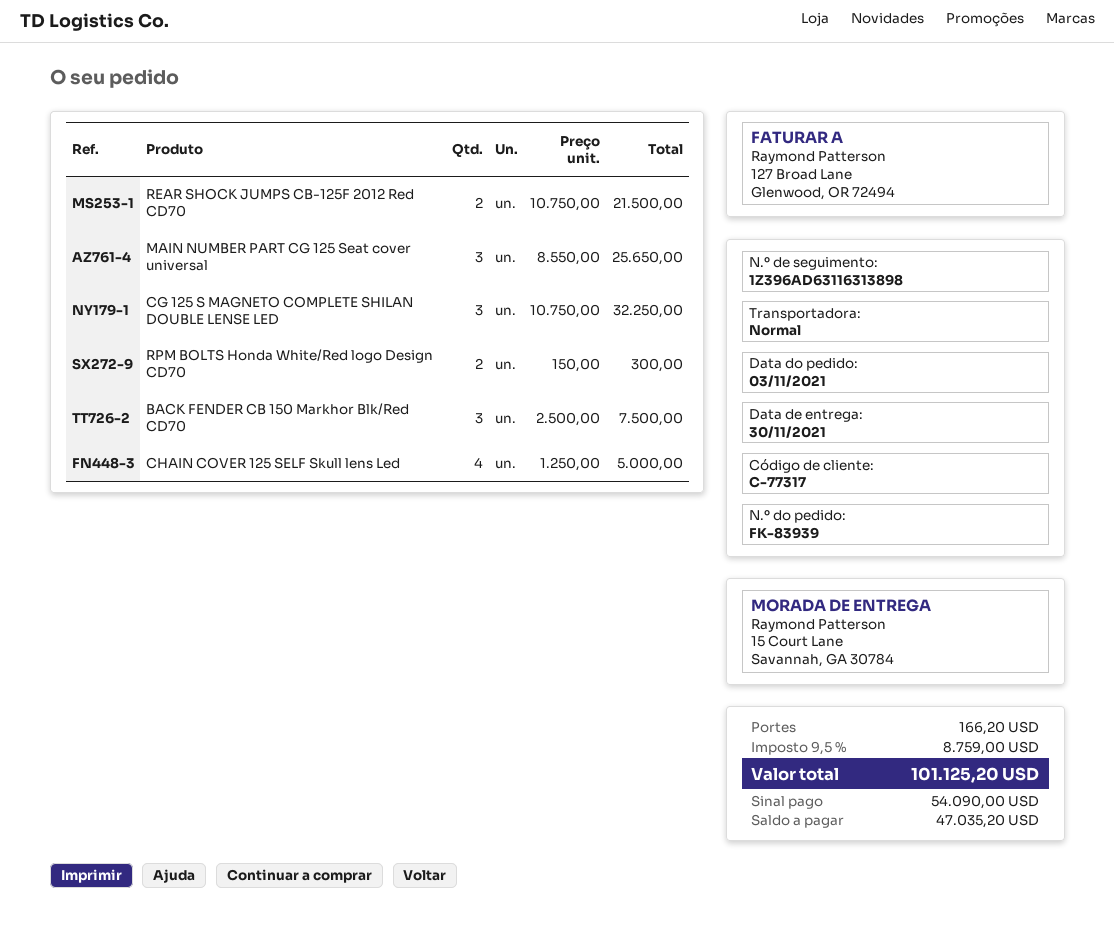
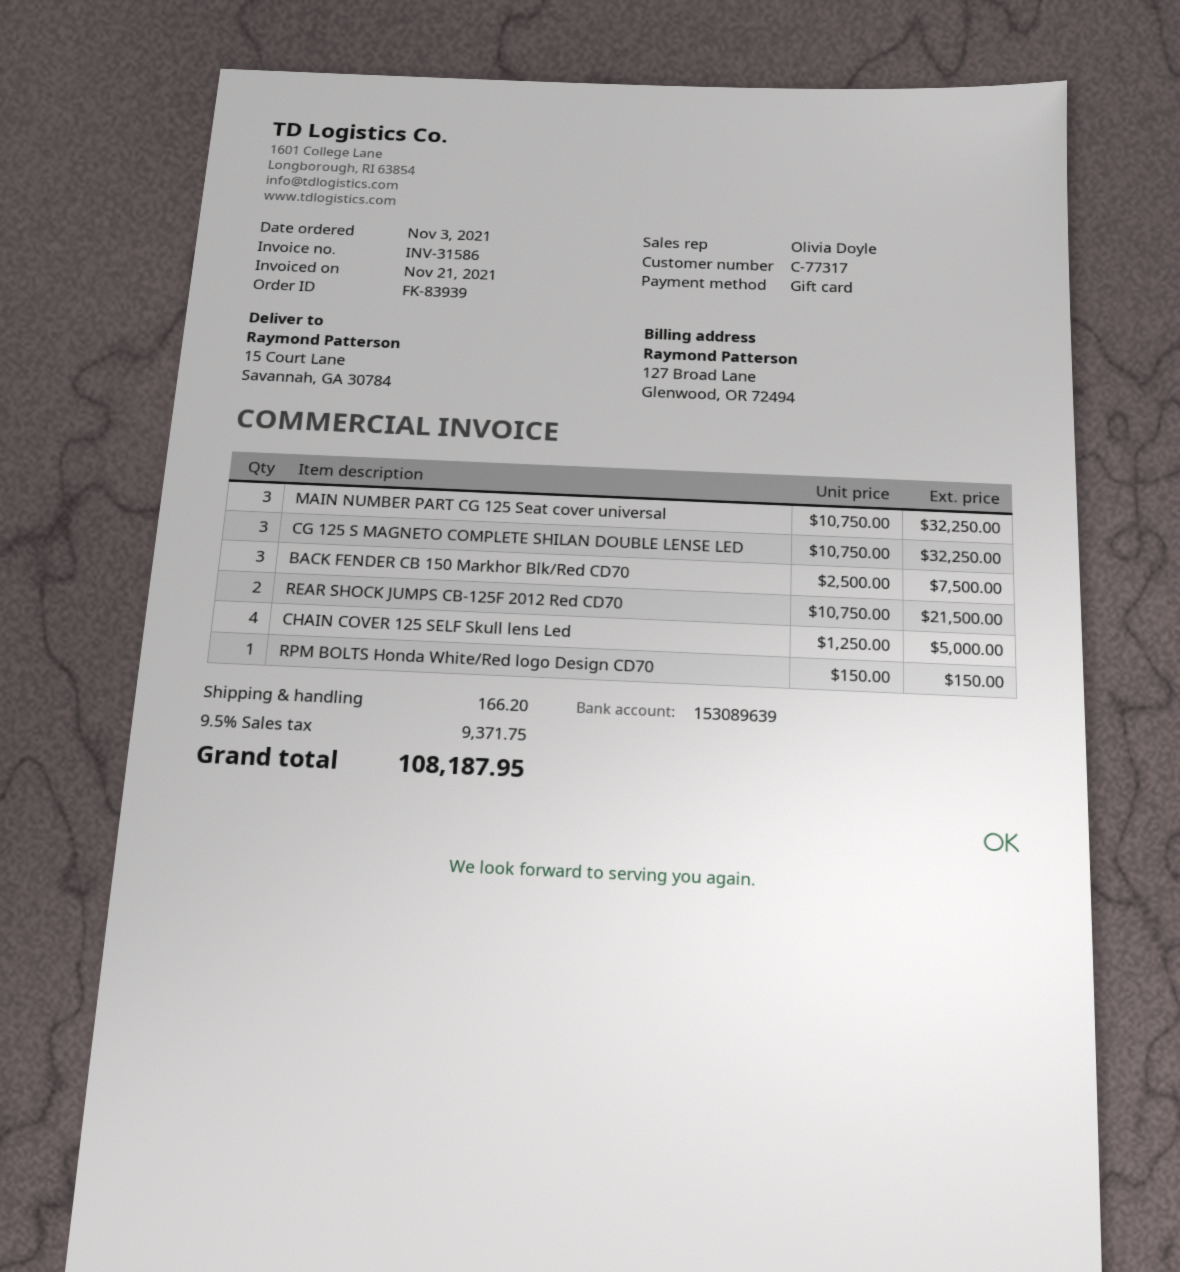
MAIN NUMBER PART CG 125 Seat cover universal: 3 x 8550.00 = 25650.00 -> 3 x 10750.00 = 32250.00
RPM BOLTS Honda White/Red logo Design CD70: 2 x 150.00 = 300.00 -> 1 x 150.00 = 150.00
tax: 9.5% = 8759.00 -> 9.5% = 9371.75
total: 101125.20 -> 108187.95

